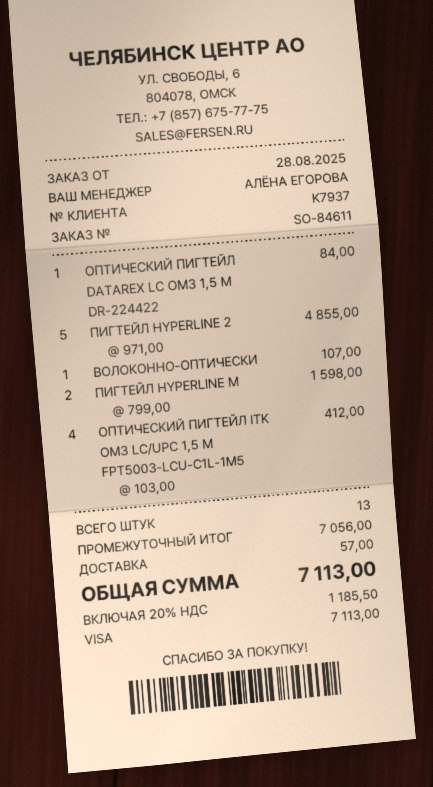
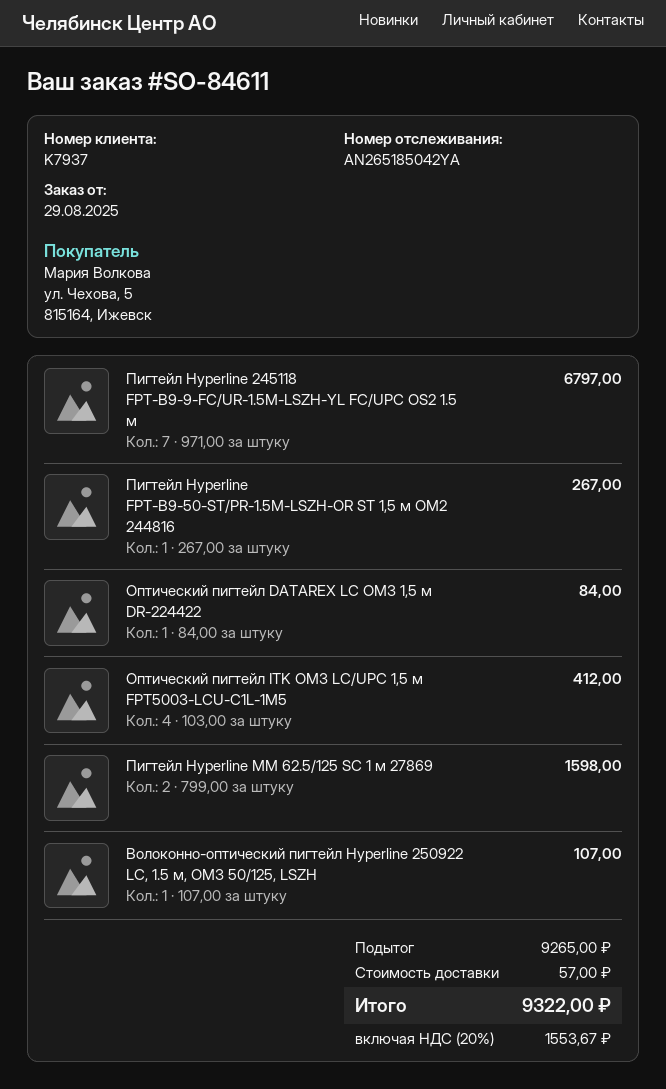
order date: 2025-08-28 -> 2025-08-29
ПИГТЕЙЛ HYPERLINE 2: 5 x 971.00 = 4855.00 -> 7 x 971.00 = 6797.00
Пигтейл Hyperline FPT-B9-50-ST/PR-1.5M-LSZH-OR ST 1,5 м OM2 244816: none -> 1 x 267.00 = 267.00
subtotal: 7056.00 -> 9265.00
tax: 20% = 1185.50 -> 20% = 1553.67
total: 7113.00 -> 9322.00

